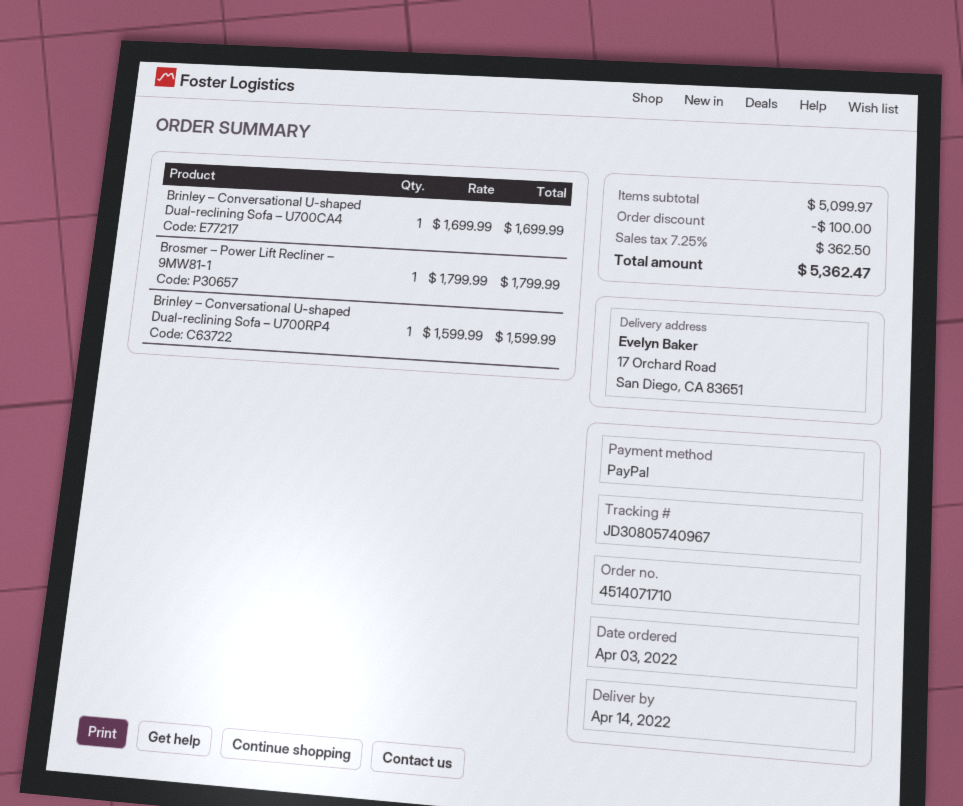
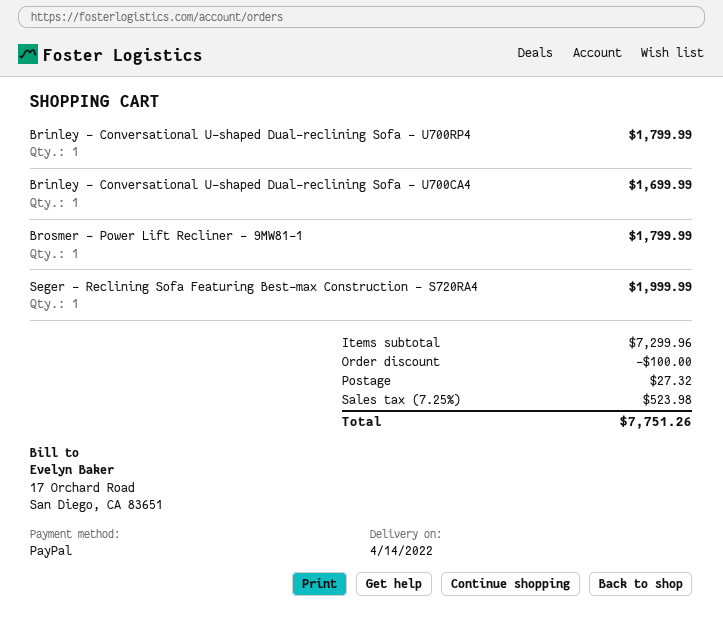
Brinley – Conversational U-shaped Dual-reclining Sofa – U700RP4: 1 for 1599.99 -> 1 for 1799.99
Seger – Reclining Sofa Featuring Best-max Construction – S720RA4: none -> 1 for 1999.99
subtotal: 5099.97 -> 7299.96
shipping: none -> 27.32
tax: 7.25% = 362.50 -> 7.25% = 523.98
total: 5362.47 -> 7751.26

